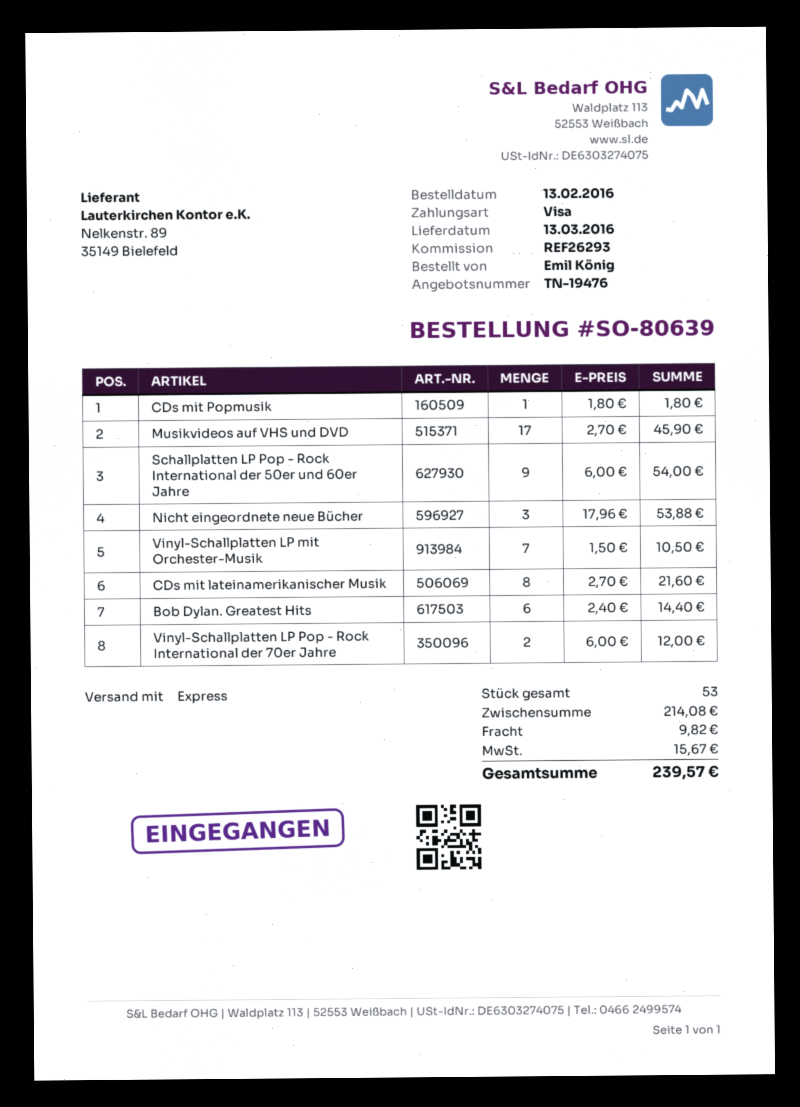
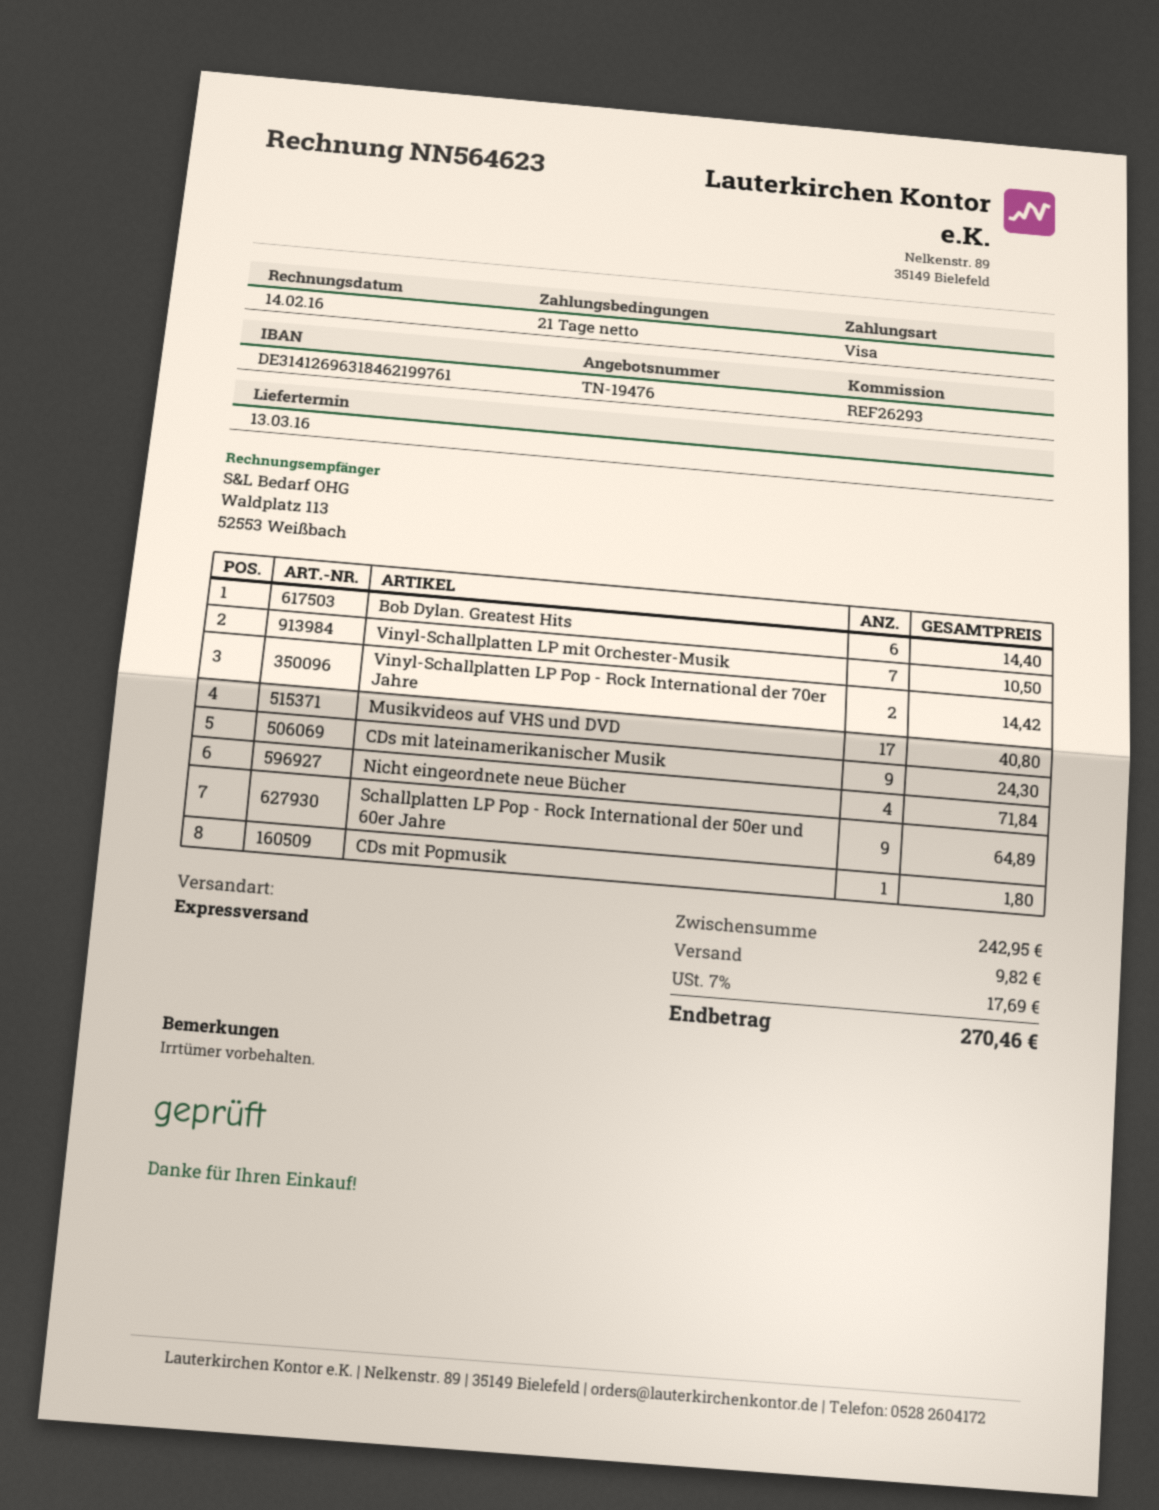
Musikvideos auf VHS und DVD: 17 for 45.90 -> 17 for 40.80
Schallplatten LP Pop - Rock International der 50er und 60er Jahre: 9 for 54.00 -> 9 for 64.89
Nicht eingeordnete neue Bücher: 3 for 53.88 -> 4 for 71.84
CDs mit lateinamerikanischer Musik: 8 for 21.60 -> 9 for 24.30
Vinyl-Schallplatten LP Pop - Rock International der 70er Jahre: 2 for 12.00 -> 2 for 14.42
subtotal: 214.08 -> 242.95
tax: 15.67 -> 17.69
total: 239.57 -> 270.46

